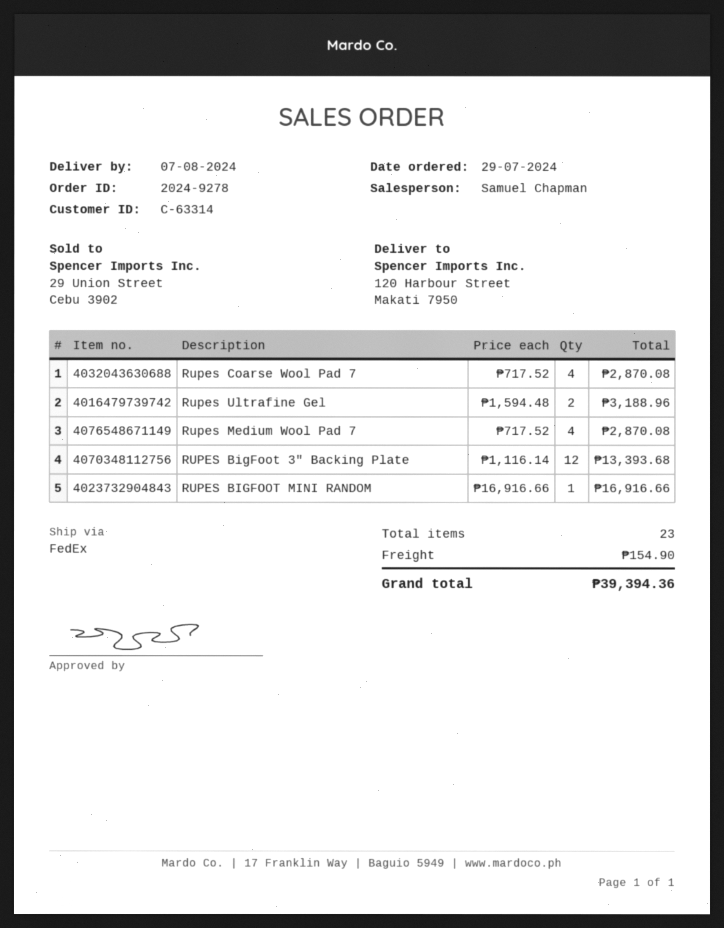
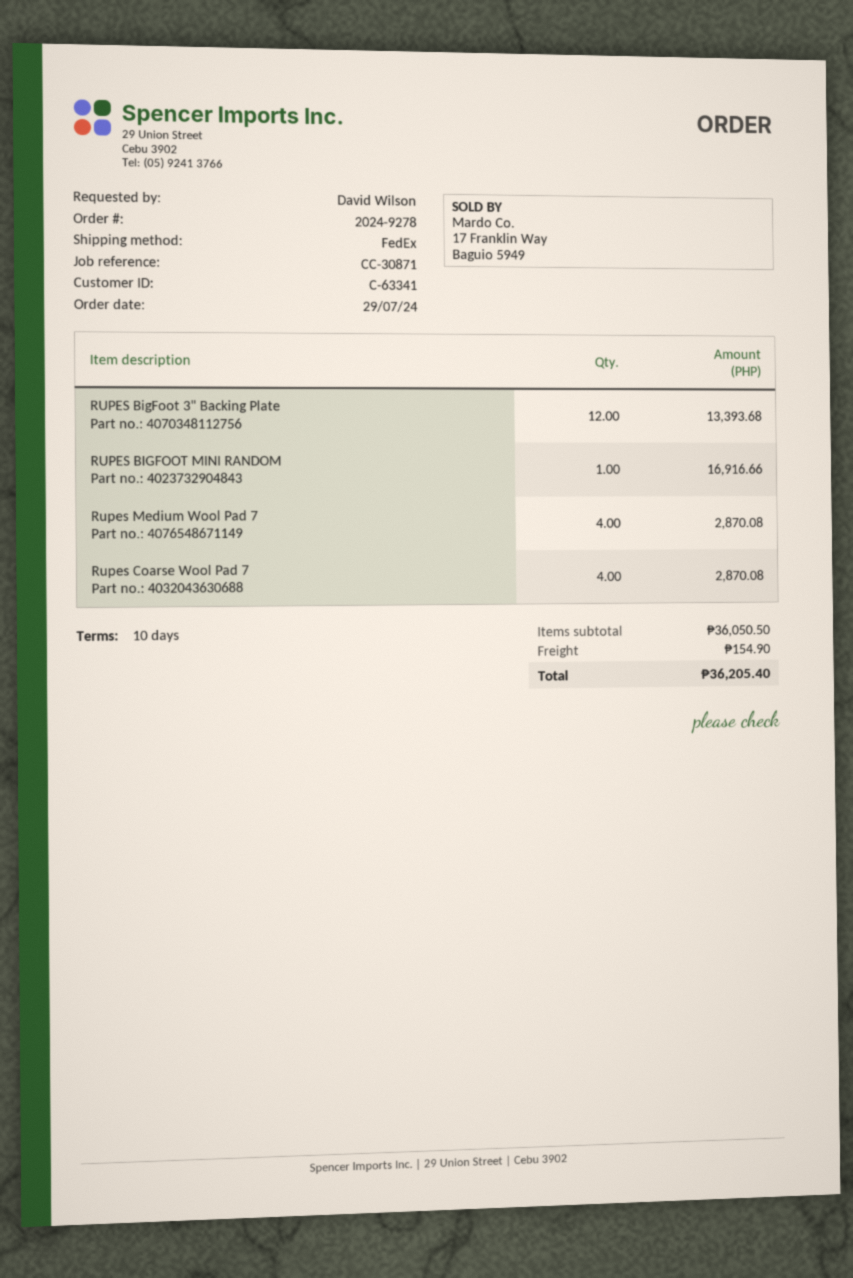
customer number: C-63314 -> C-63341
Rupes Ultrafine Gel: 2 for 3188.96 -> none
total: 39394.36 -> 36205.40

